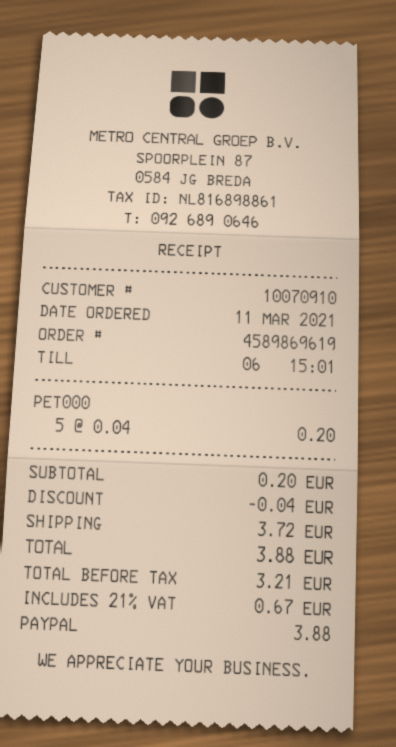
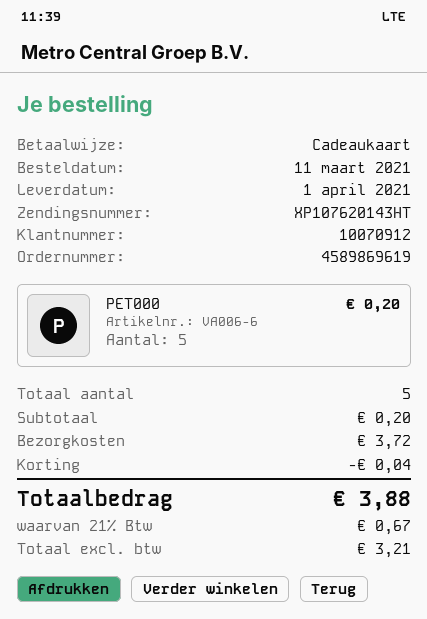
customer number: 10070910 -> 10070912
payment method: PayPal -> gift card

